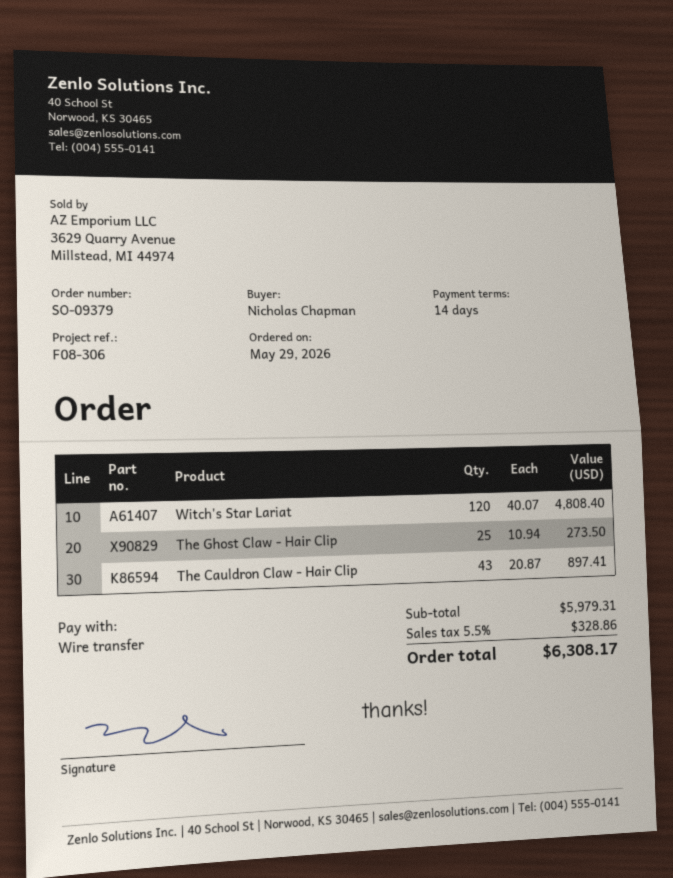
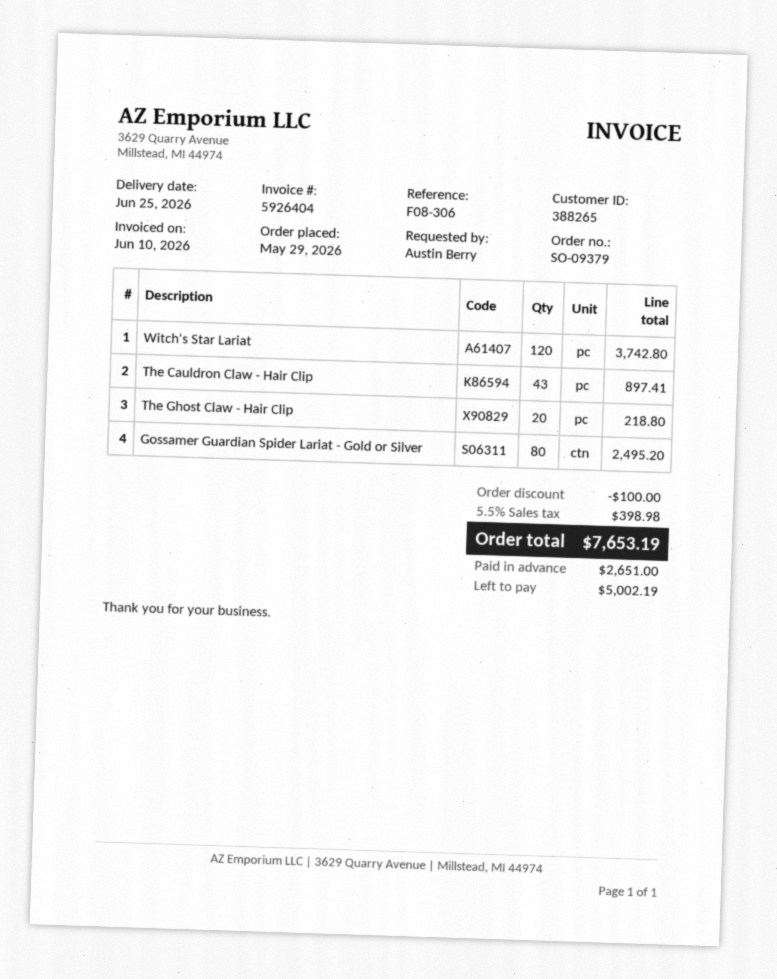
ordered by: Nicholas Chapman -> Austin Berry
Witch's Star Lariat: 120 for 4808.40 -> 120 for 3742.80
The Ghost Claw - Hair Clip: 25 for 273.50 -> 20 for 218.80
Gossamer Guardian Spider Lariat - Gold or Silver: none -> 80 for 2495.20
discount: none -> 100.00
tax: 5.5% = 328.86 -> 5.5% = 398.98
total: 6308.17 -> 7653.19

